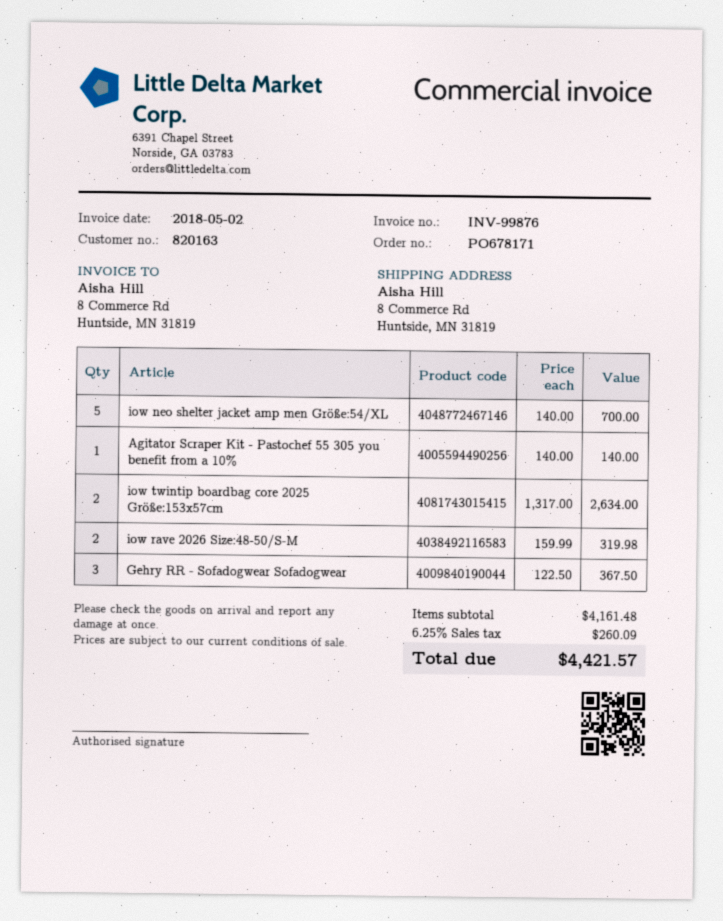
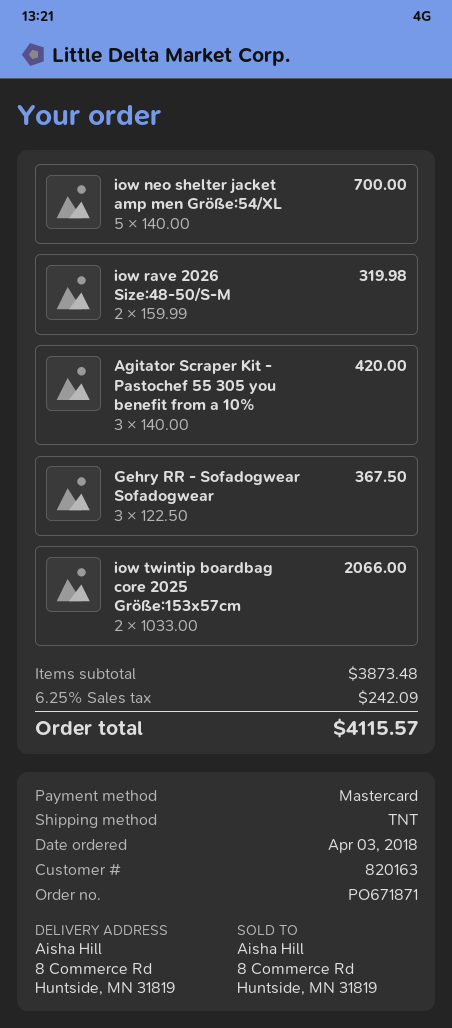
order number: PO678171 -> PO671871
Agitator Scraper Kit - Pastochef 55 305 you benefit from a 10%: 1 x 140.00 = 140.00 -> 3 x 140.00 = 420.00
iow twintip boardbag core 2025 Größe:153x57cm: 2 x 1317.00 = 2634.00 -> 2 x 1033.00 = 2066.00
subtotal: 4161.48 -> 3873.48
tax: 6.25% = 260.09 -> 6.25% = 242.09
total: 4421.57 -> 4115.57

